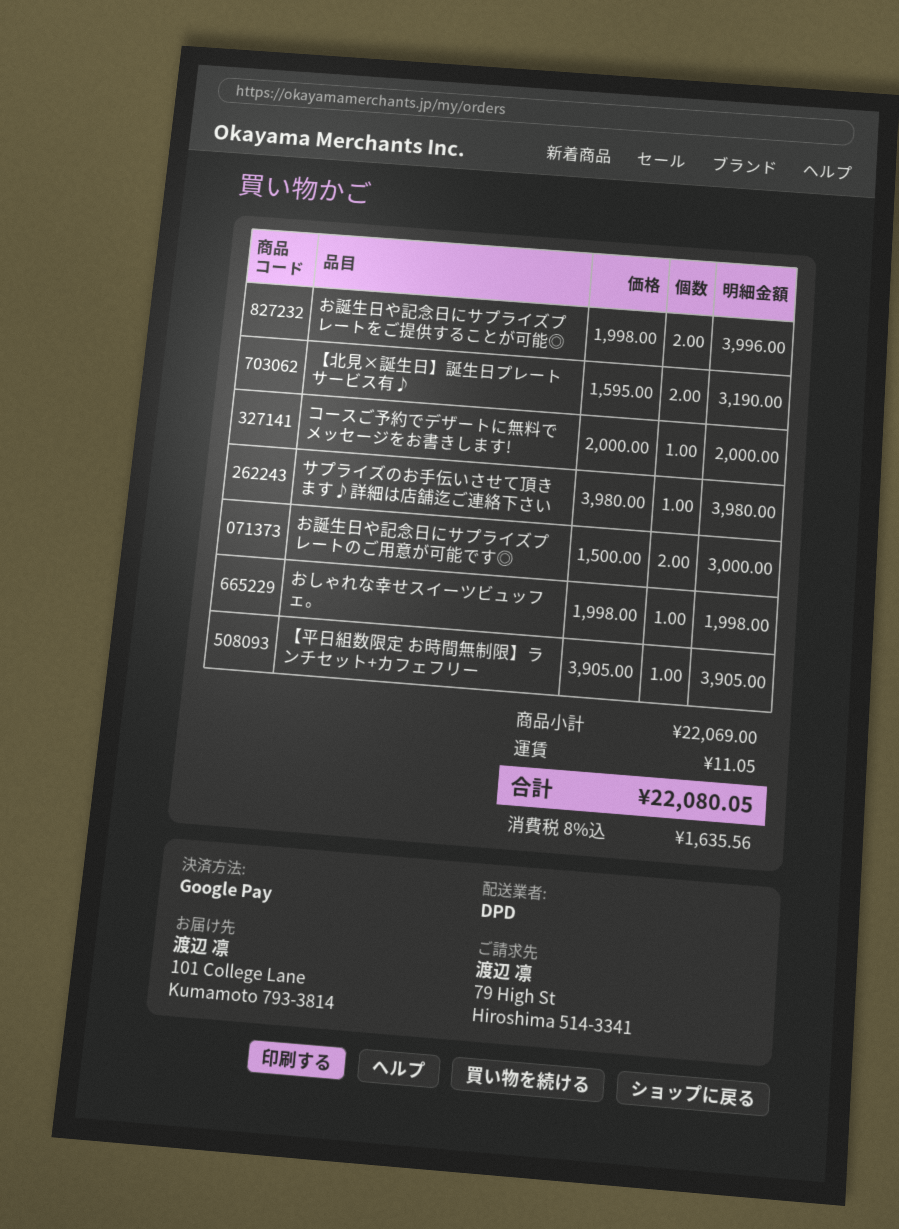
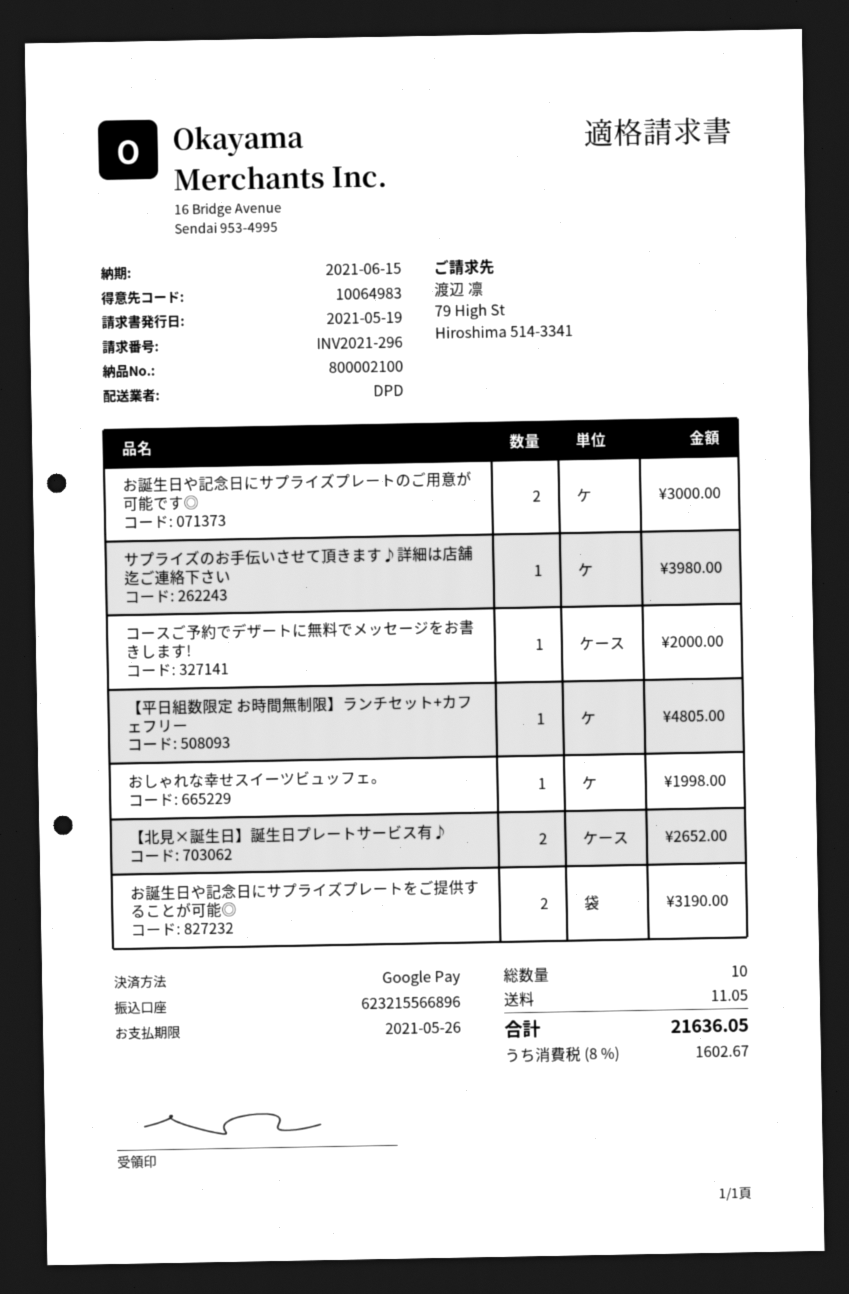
お誕生日や記念日にサプライズプレートをご提供することが可能◎: 2 for 3996.00 -> 2 for 3190.00
【北見×誕生日】誕生日プレートサービス有♪: 2 for 3190.00 -> 2 for 2652.00
【平日組数限定 お時間無制限】ランチセット+カフェフリー: 1 for 3905.00 -> 1 for 4805.00
tax: 8% = 1635.56 -> 8% = 1602.67
total: 22080.05 -> 21636.05

